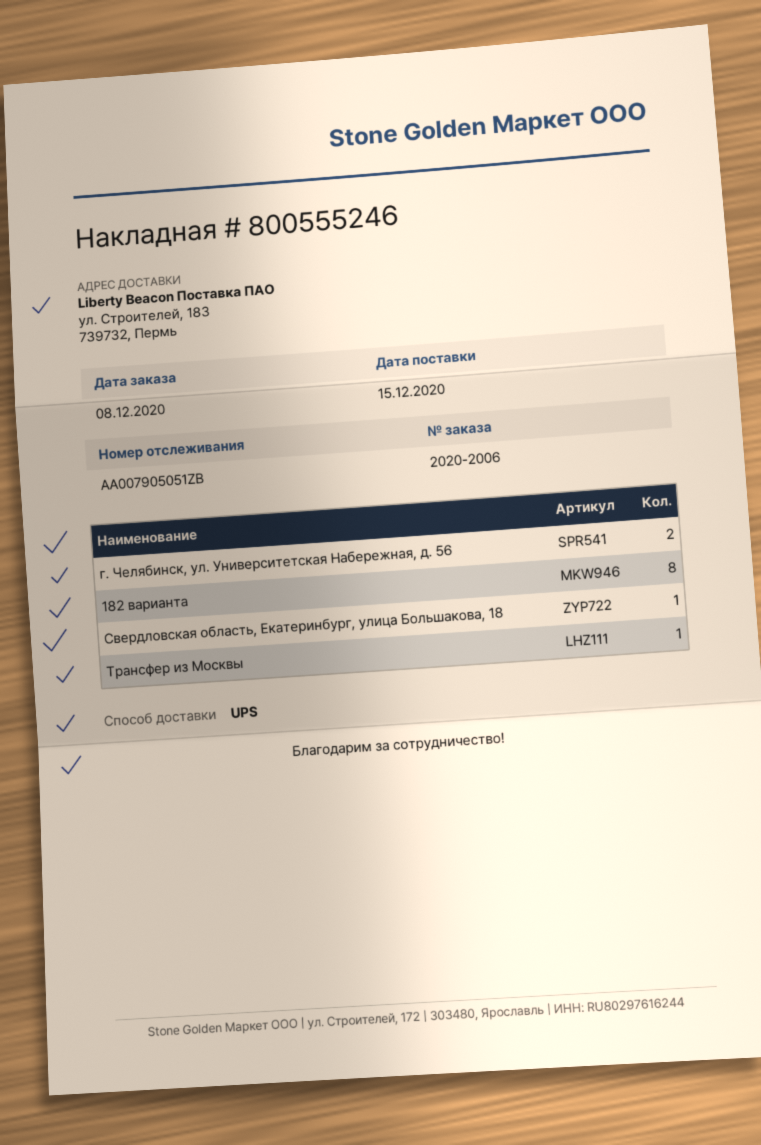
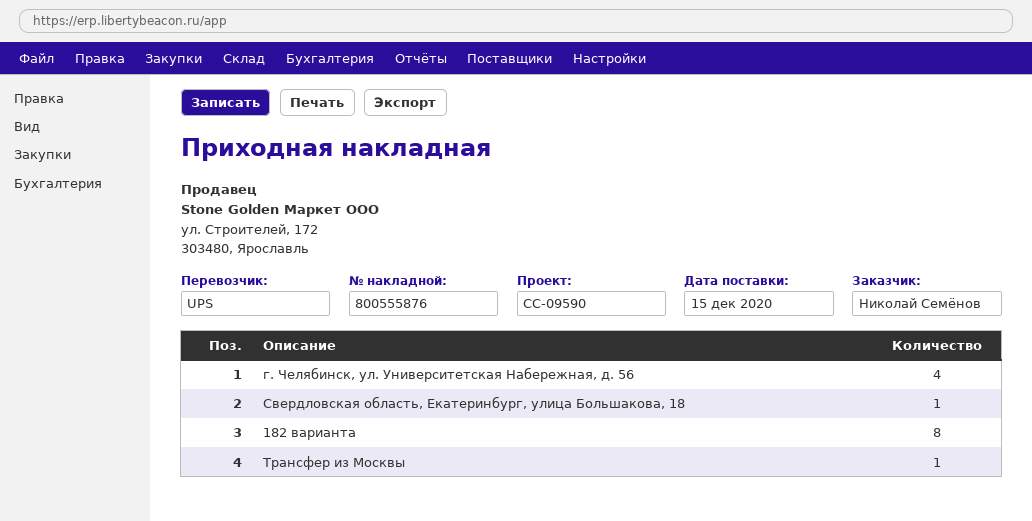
delivery note number: 800555246 -> 800555876
г. Челябинск, ул. Университетская Набережная, д. 56: 2 -> 4

